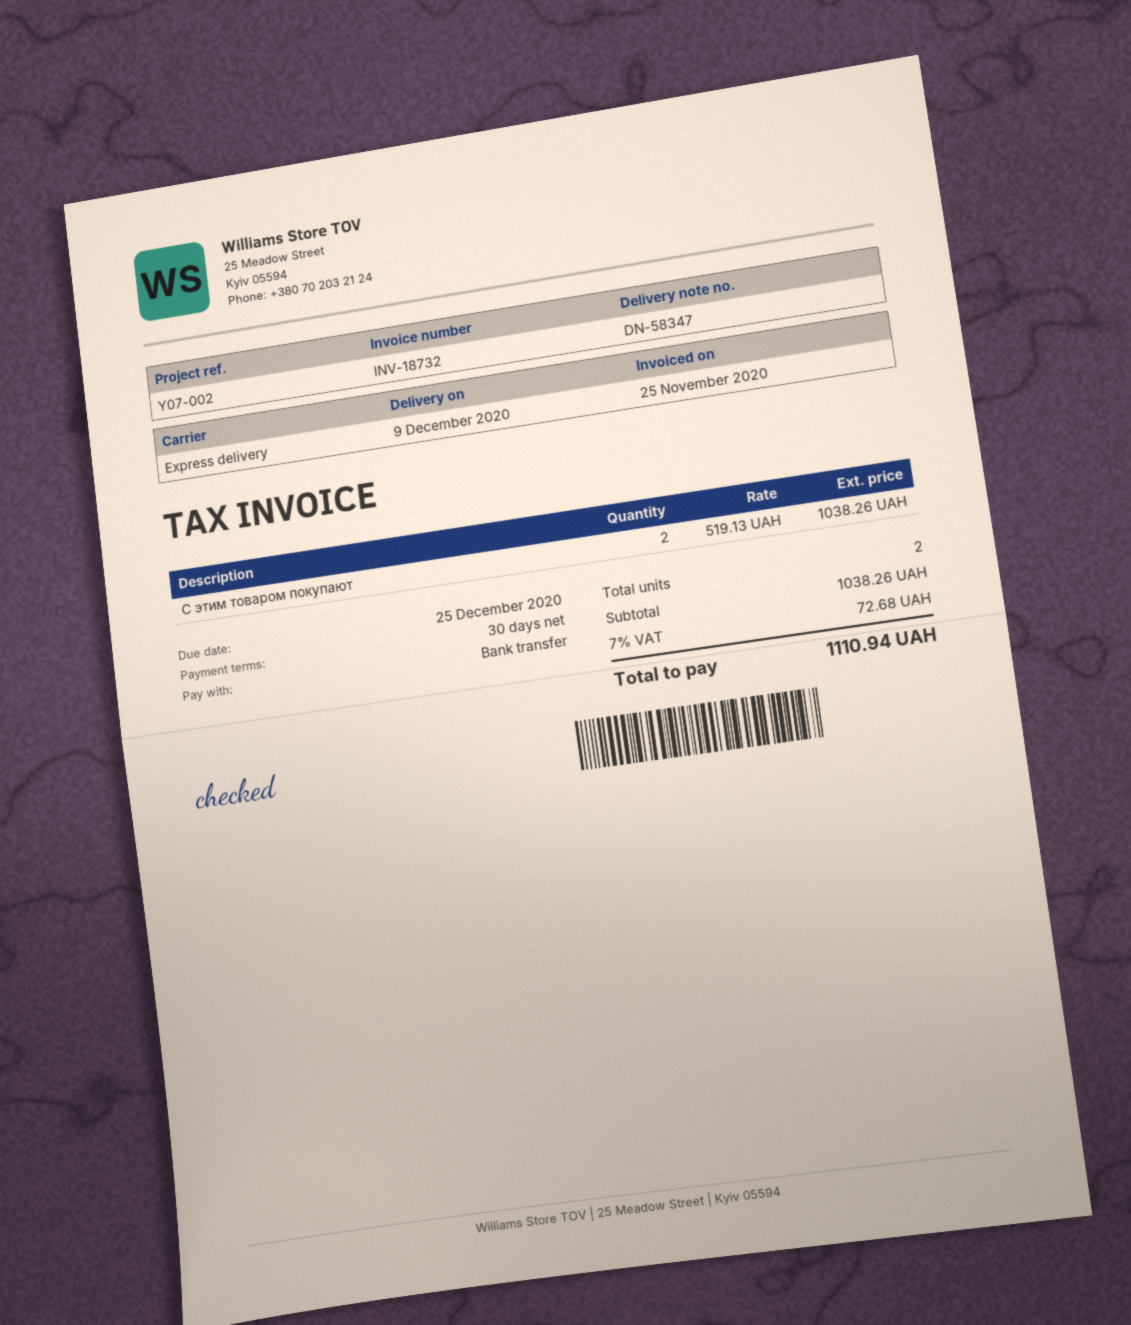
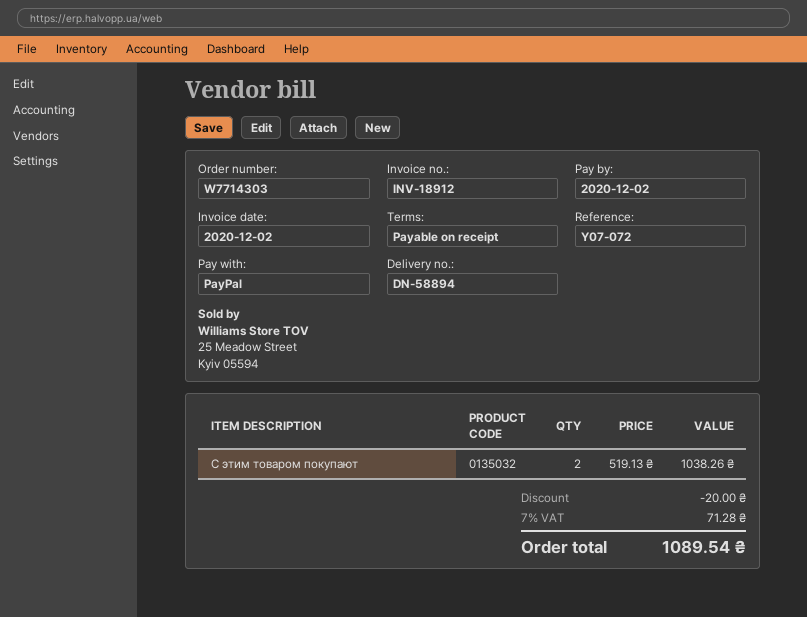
delivery note number: DN-58347 -> DN-58894
invoice number: INV-18732 -> INV-18912
invoice date: 2020-11-25 -> 2020-12-02
payment terms: 30 days -> on receipt
due date: 2020-12-25 -> 2020-12-02
reference: Y07-002 -> Y07-072
payment method: bank transfer -> PayPal
discount: none -> 20.00
tax: 7% = 72.68 -> 7% = 71.28
total: 1110.94 -> 1089.54

